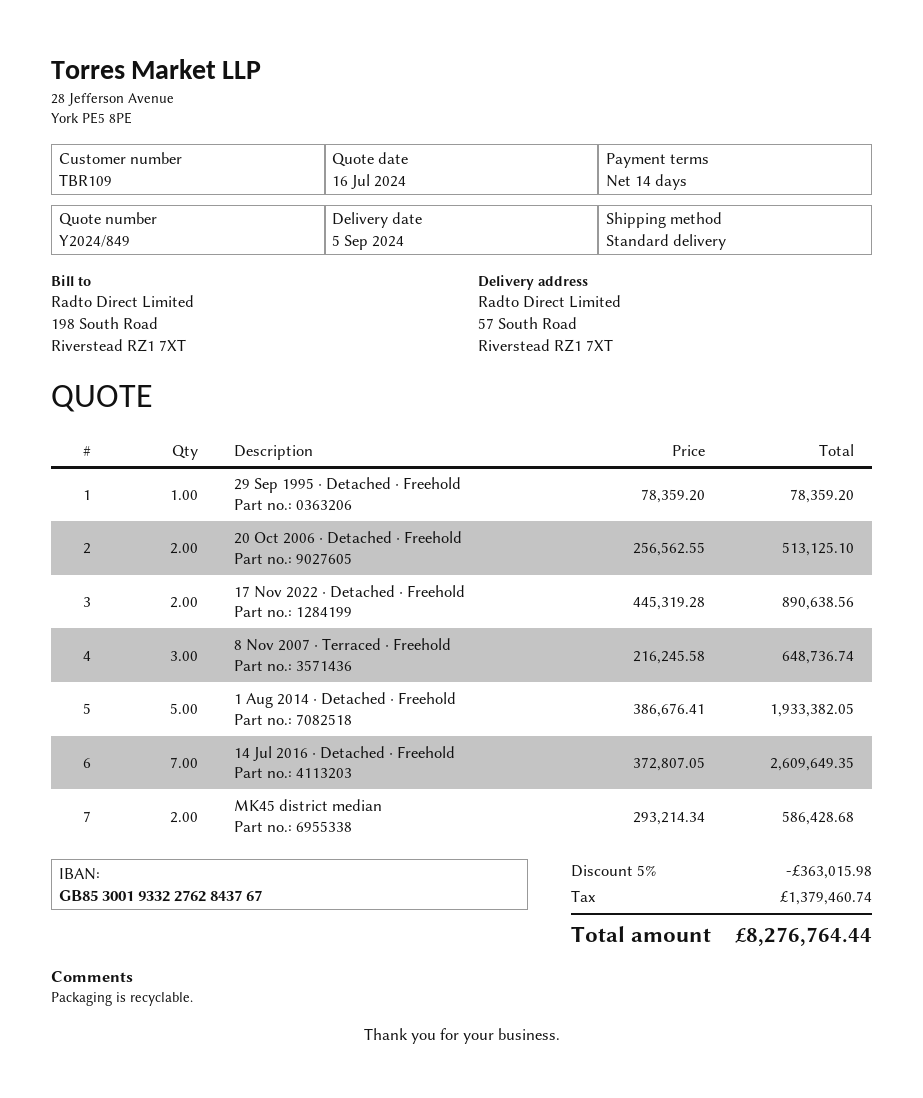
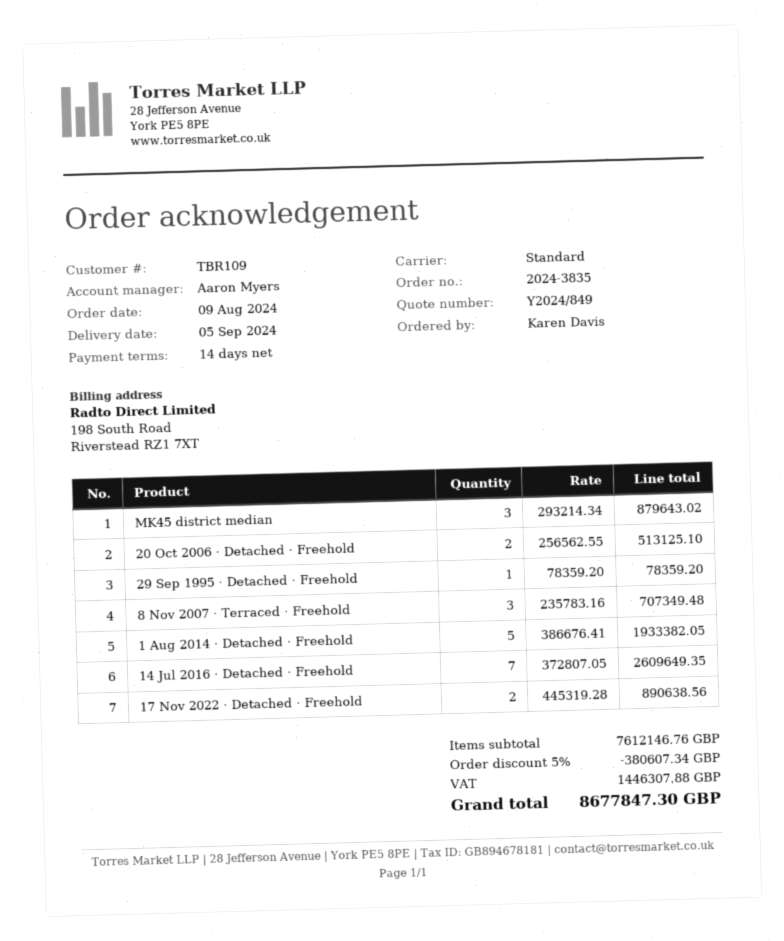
8 Nov 2007 · Terraced · Freehold: 3 x 216245.58 = 648736.74 -> 3 x 235783.16 = 707349.48
MK45 district median: 2 x 293214.34 = 586428.68 -> 3 x 293214.34 = 879643.02
discount: 5% = 363015.98 -> 5% = 380607.34
tax: 1379460.74 -> 1446307.88
total: 8276764.44 -> 8677847.30

